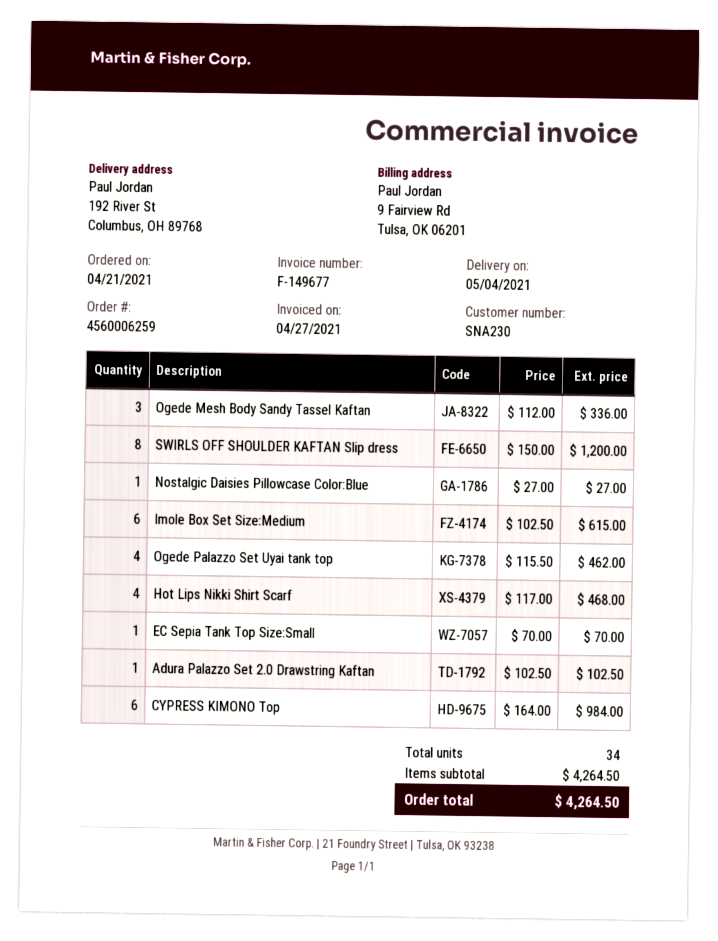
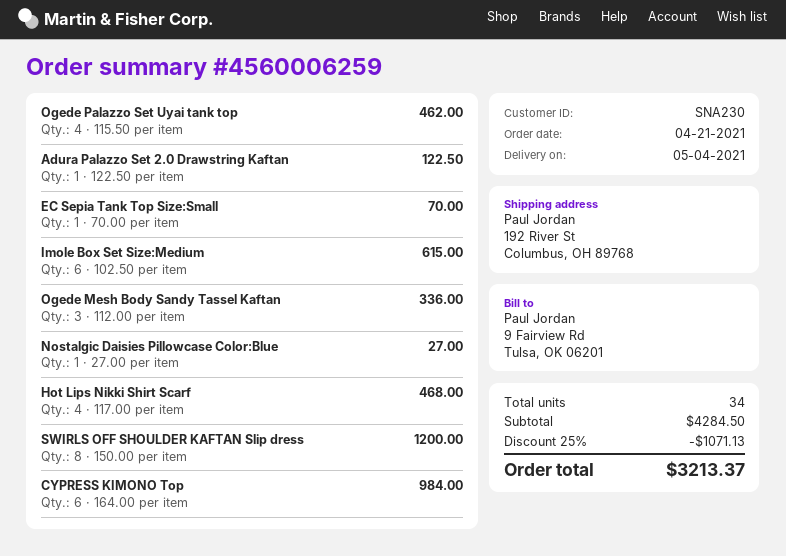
Adura Palazzo Set 2.0 Drawstring Kaftan: 1 x 102.50 = 102.50 -> 1 x 122.50 = 122.50
subtotal: 4264.50 -> 4284.50
discount: none -> 25% = 1071.13
total: 4264.50 -> 3213.37

